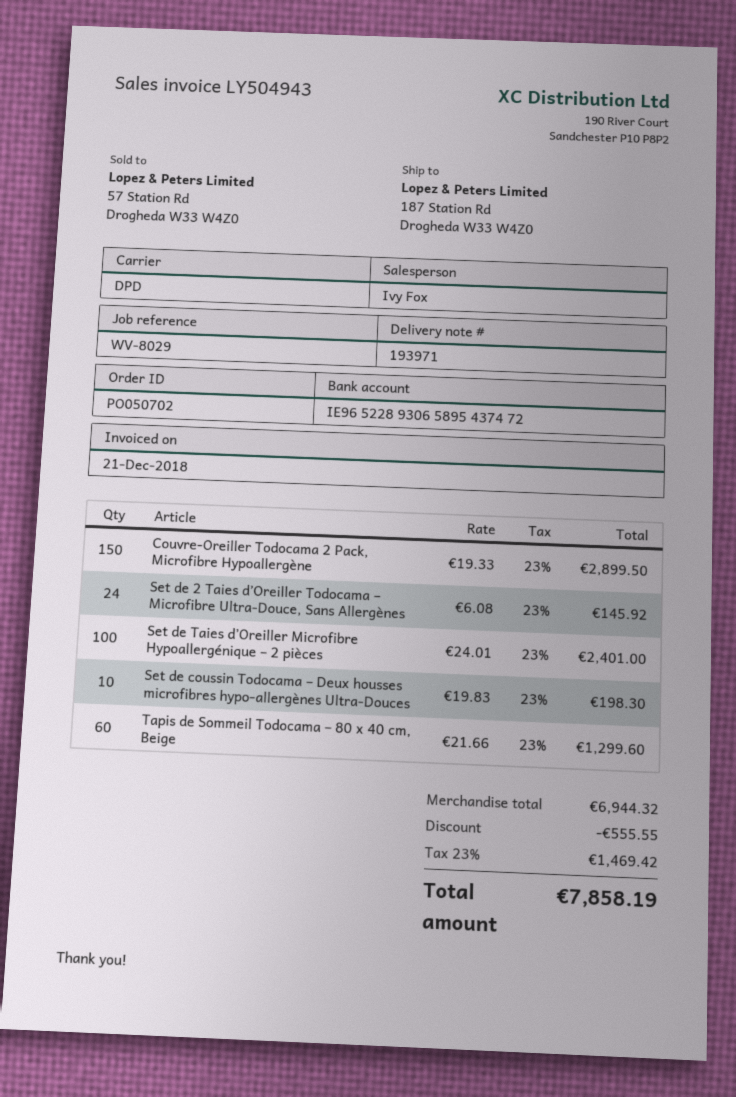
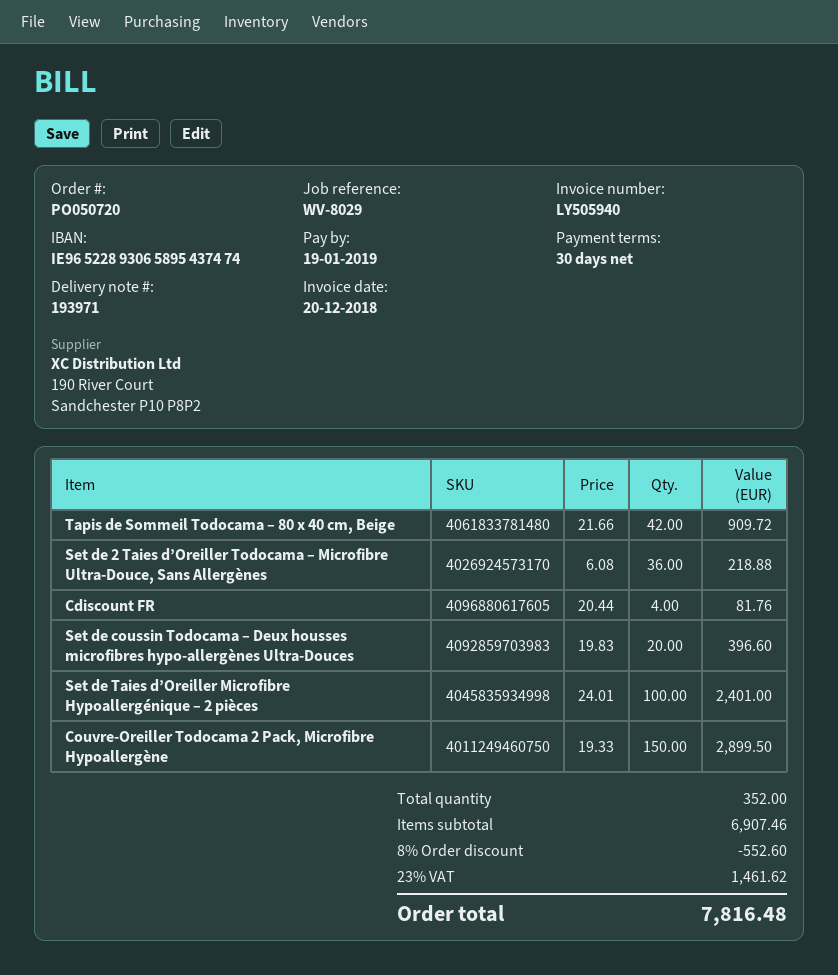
order number: PO050702 -> PO050720
invoice number: LY504943 -> LY505940
invoice date: 2018-12-21 -> 2018-12-20
bank account: IE96522893065895437472 -> IE96522893065895437474
Set de 2 Taies d’Oreiller Todocama – Microfibre Ultra-Douce, Sans Allergènes: 24 x 6.08 = 145.92 -> 36 x 6.08 = 218.88
Set de coussin Todocama – Deux housses microfibres hypo‑allergènes Ultra‑Douces: 10 x 19.83 = 198.30 -> 20 x 19.83 = 396.60
Tapis de Sommeil Todocama – 80 x 40 cm, Beige: 60 x 21.66 = 1299.60 -> 42 x 21.66 = 909.72
Cdiscount FR: none -> 4 x 20.44 = 81.76
subtotal: 6944.32 -> 6907.46
discount: 555.55 -> 552.60
tax: 23% = 1469.42 -> 23% = 1461.62
total: 7858.19 -> 7816.48

